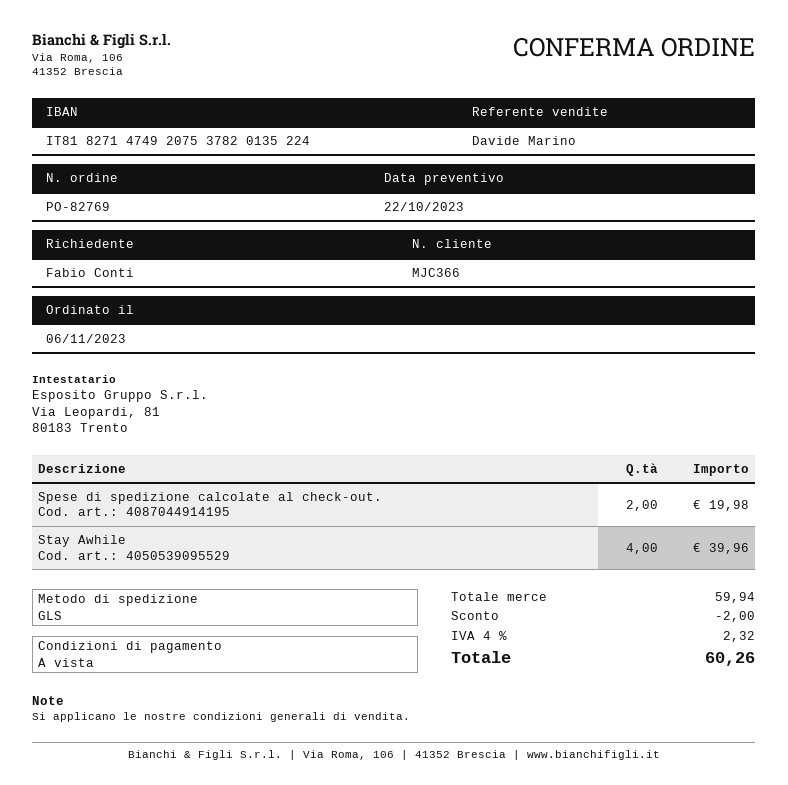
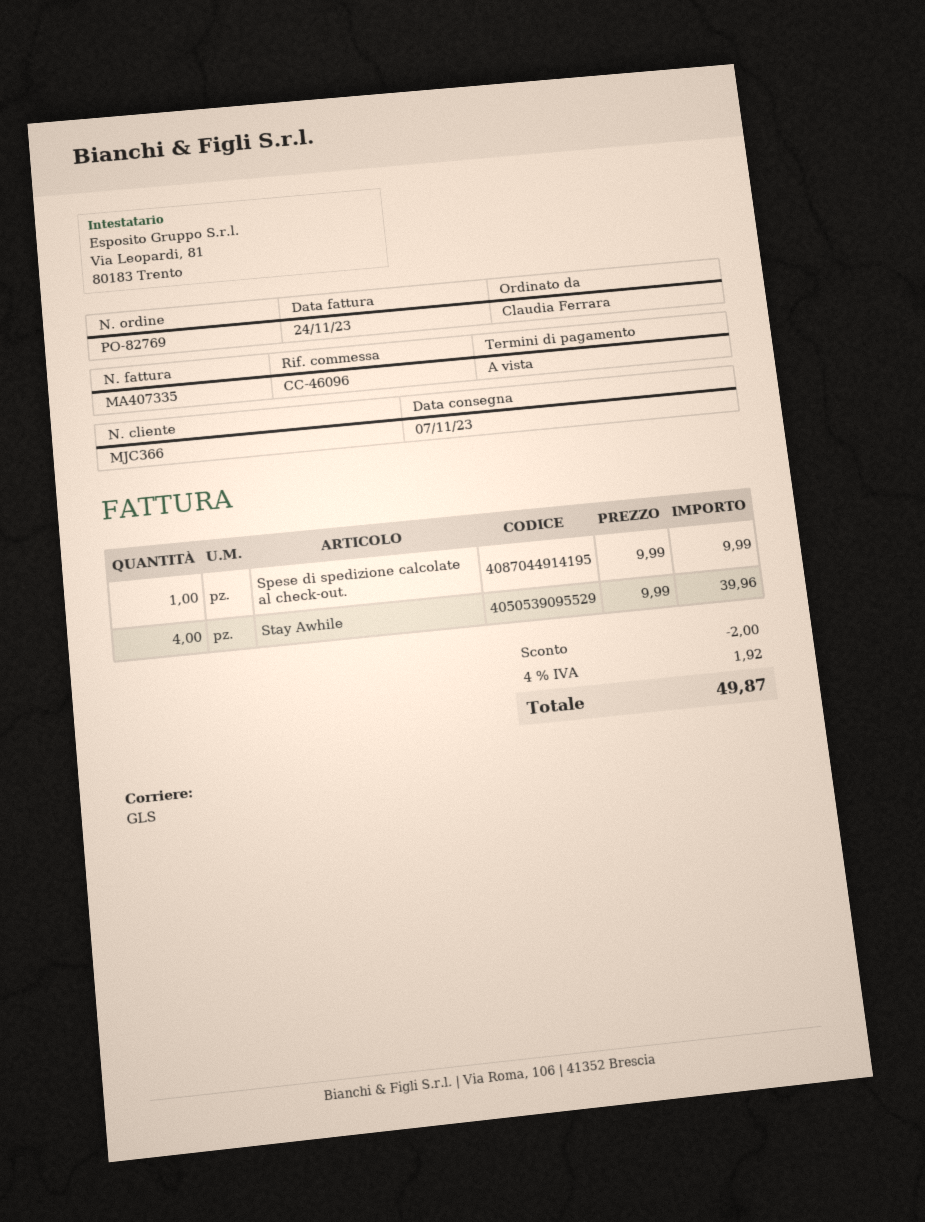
ordered by: Fabio Conti -> Claudia Ferrara
Spese di spedizione calcolate al check-out.: 2 for 19.98 -> 1 for 9.99
tax: 4% = 2.32 -> 4% = 1.92
total: 60.26 -> 49.87

